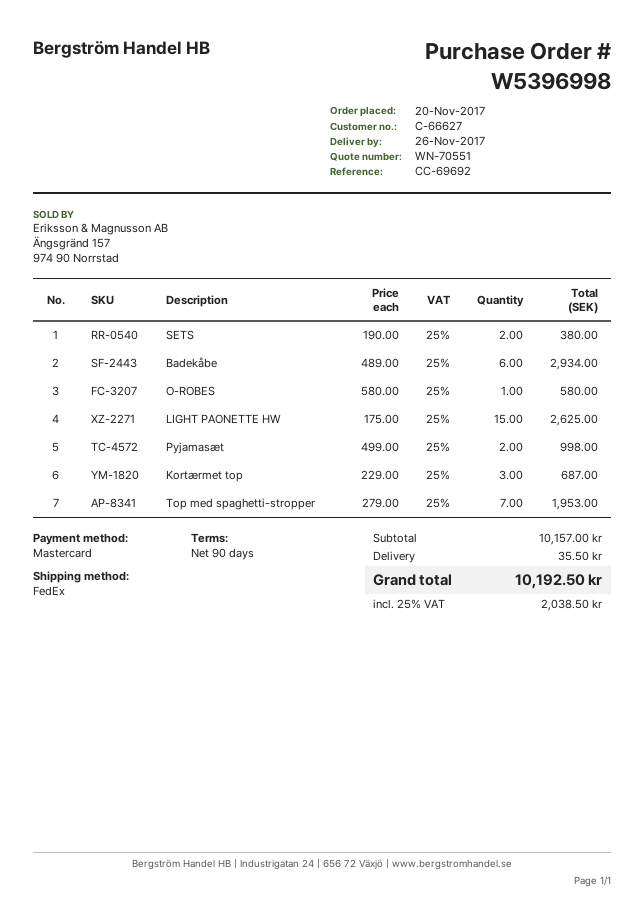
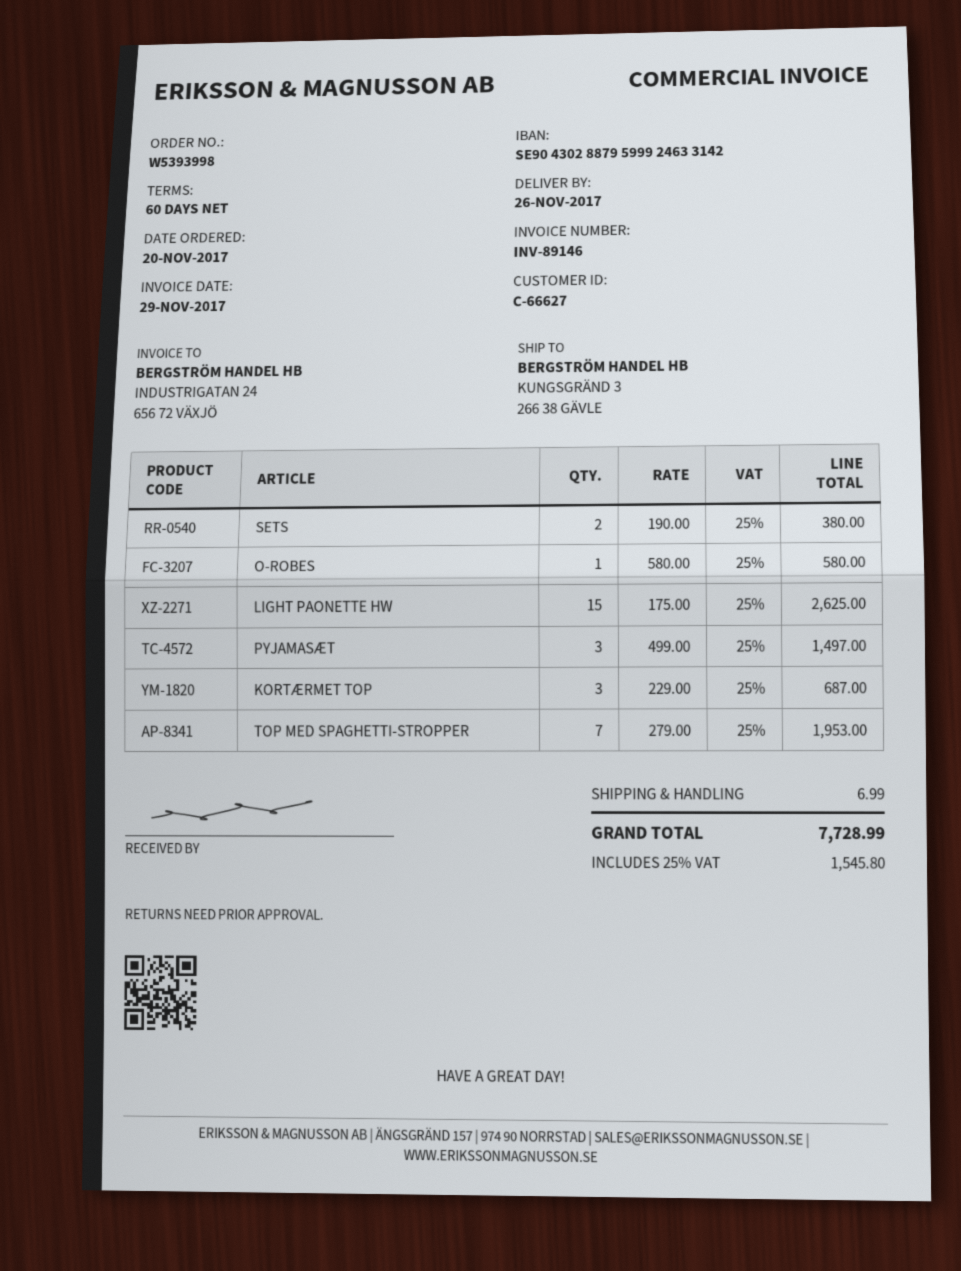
order number: W5396998 -> W5393998
payment terms: 90 days -> 60 days
Badekåbe: 6 x 489.00 = 2934.00 -> none
Pyjamasæt: 2 x 499.00 = 998.00 -> 3 x 499.00 = 1497.00
shipping: 35.50 -> 6.99
tax: 25% = 2038.50 -> 25% = 1545.80
total: 10192.50 -> 7728.99

